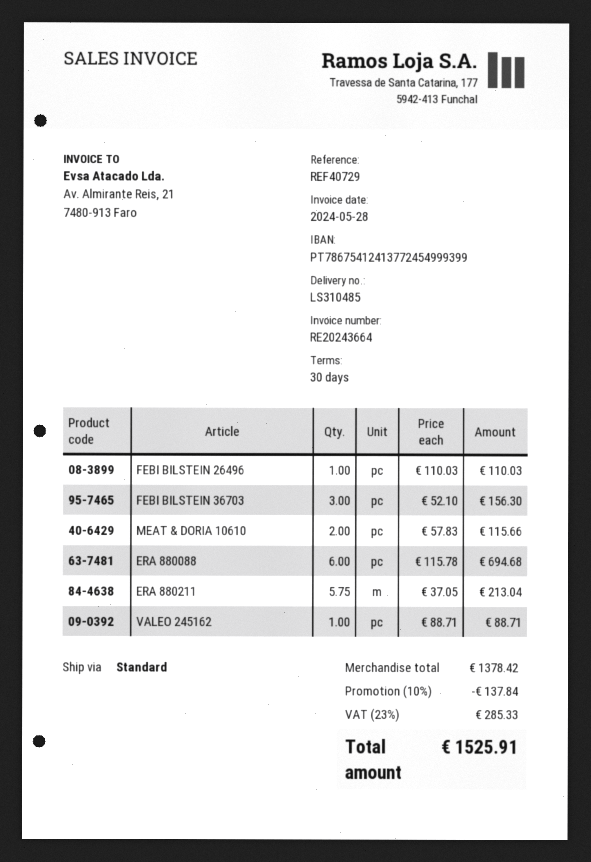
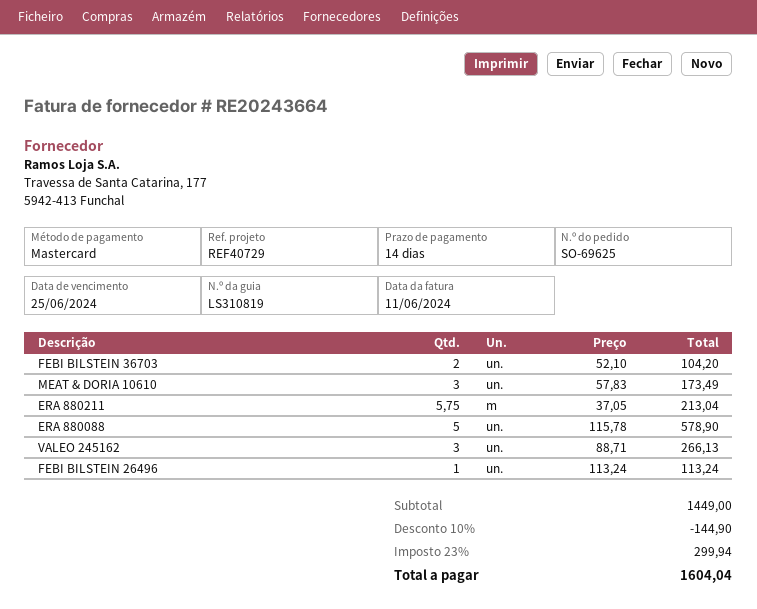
delivery note number: LS310485 -> LS310819
invoice date: 2024-05-28 -> 2024-06-11
payment terms: 30 days -> 14 days
FEBI BILSTEIN 26496: 1 x 110.03 = 110.03 -> 1 x 113.24 = 113.24
FEBI BILSTEIN 36703: 3 x 52.10 = 156.30 -> 2 x 52.10 = 104.20
MEAT & DORIA 10610: 2 x 57.83 = 115.66 -> 3 x 57.83 = 173.49
ERA 880088: 6 x 115.78 = 694.68 -> 5 x 115.78 = 578.90
VALEO 245162: 1 x 88.71 = 88.71 -> 3 x 88.71 = 266.13
subtotal: 1378.42 -> 1449.00
discount: 10% = 137.84 -> 10% = 144.90
tax: 23% = 285.33 -> 23% = 299.94
total: 1525.91 -> 1604.04

